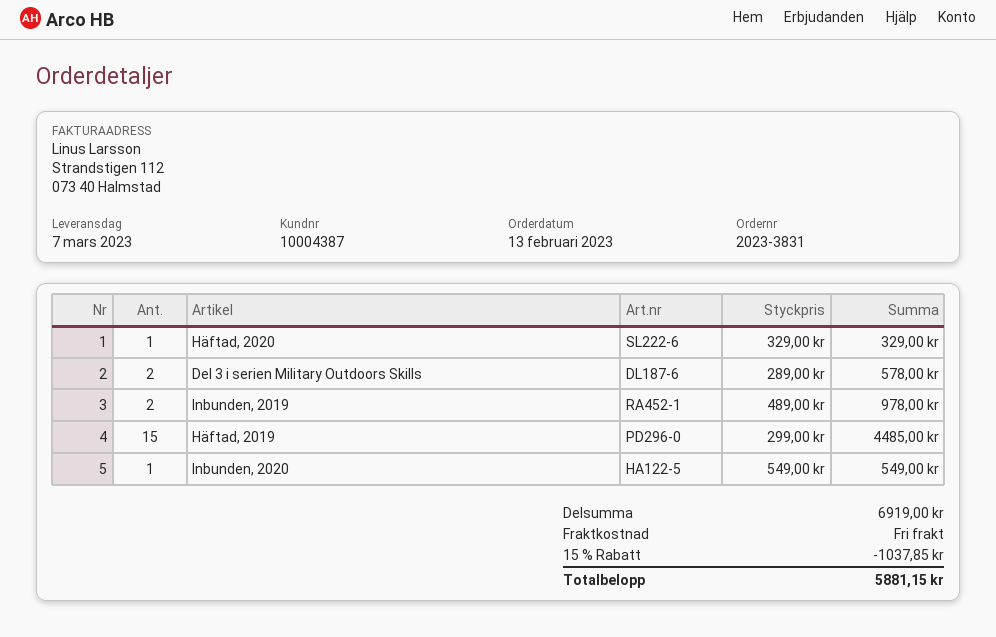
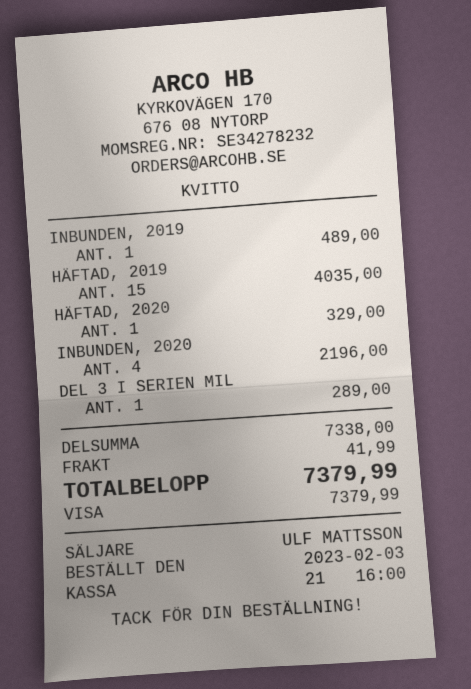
order date: 2023-02-13 -> 2023-02-03
Del 3 i serien Military Outdoors Skills: 2 for 578.00 -> 1 for 289.00
Inbunden, 2019: 2 for 978.00 -> 1 for 489.00
Häftad, 2019: 15 for 4485.00 -> 15 for 4035.00
Inbunden, 2020: 1 for 549.00 -> 4 for 2196.00
subtotal: 6919.00 -> 7338.00
discount: 15% = 1037.85 -> none
shipping: 0.00 -> 41.99
total: 5881.15 -> 7379.99

